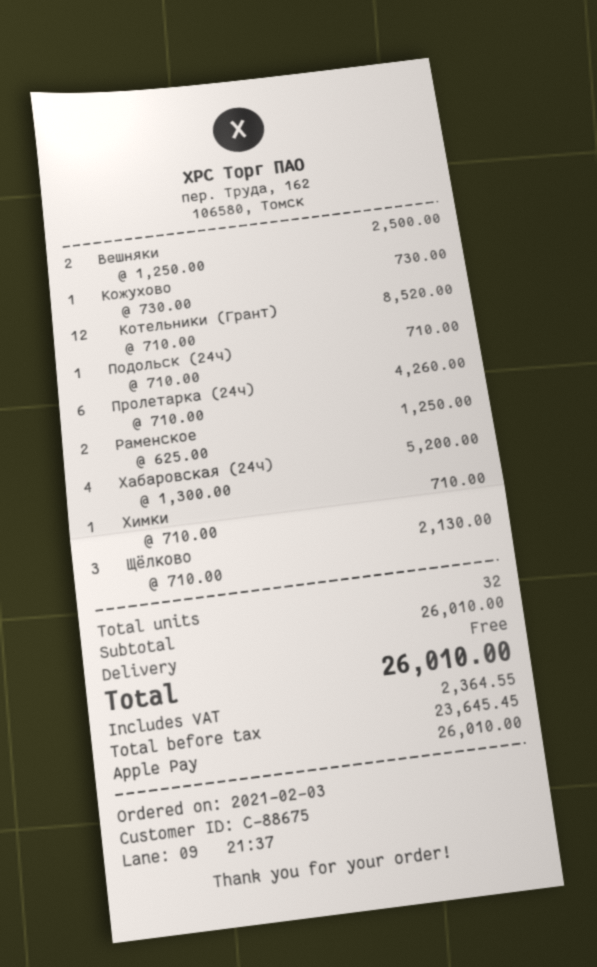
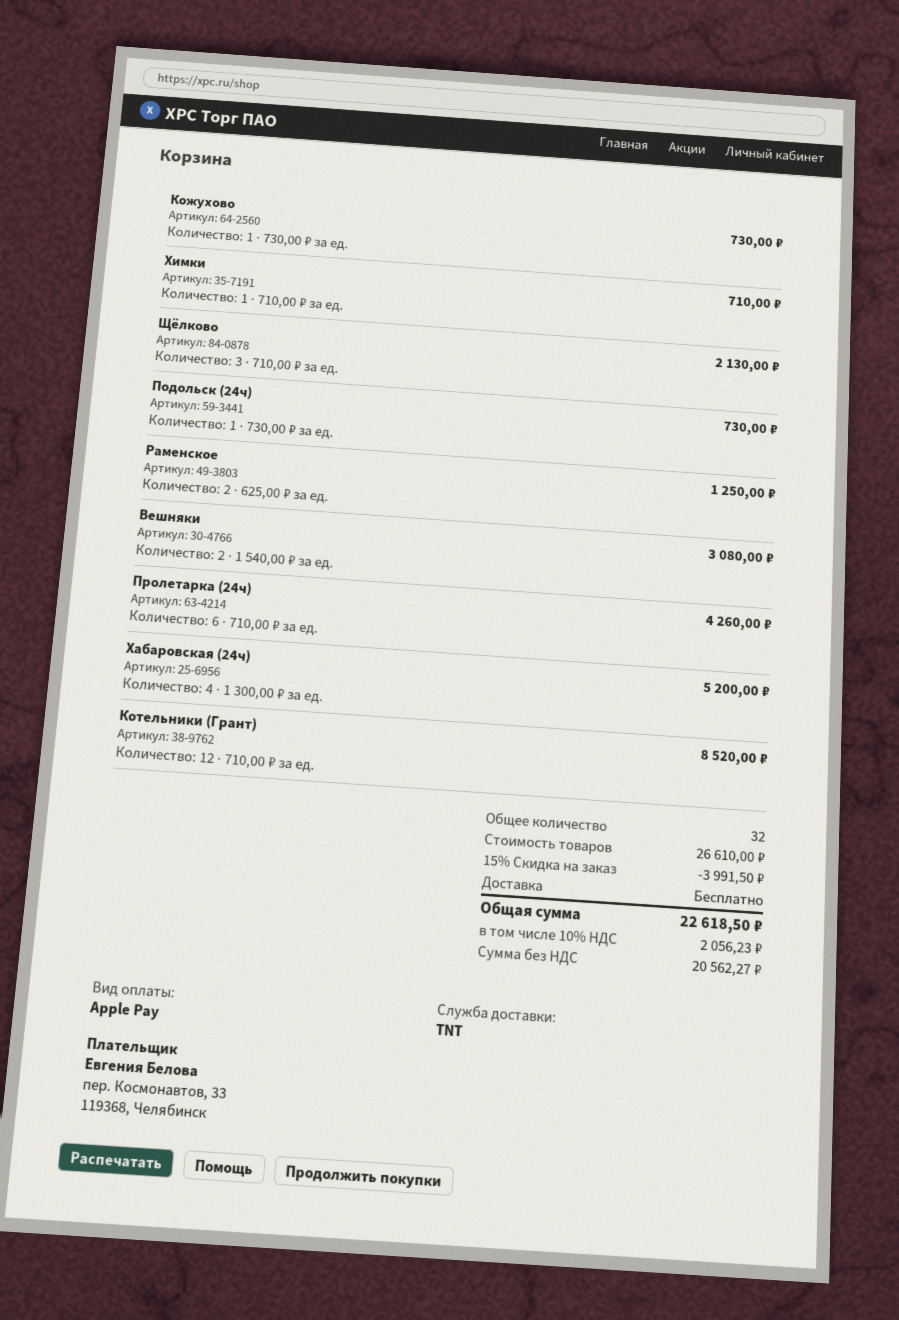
Вешняки: 2 x 1250.00 = 2500.00 -> 2 x 1540.00 = 3080.00
Подольск (24ч): 1 x 710.00 = 710.00 -> 1 x 730.00 = 730.00
subtotal: 26010.00 -> 26610.00
discount: none -> 15% = 3991.50
net: 23645.45 -> 20562.27
tax: 2364.55 -> 2056.23
total: 26010.00 -> 22618.50

